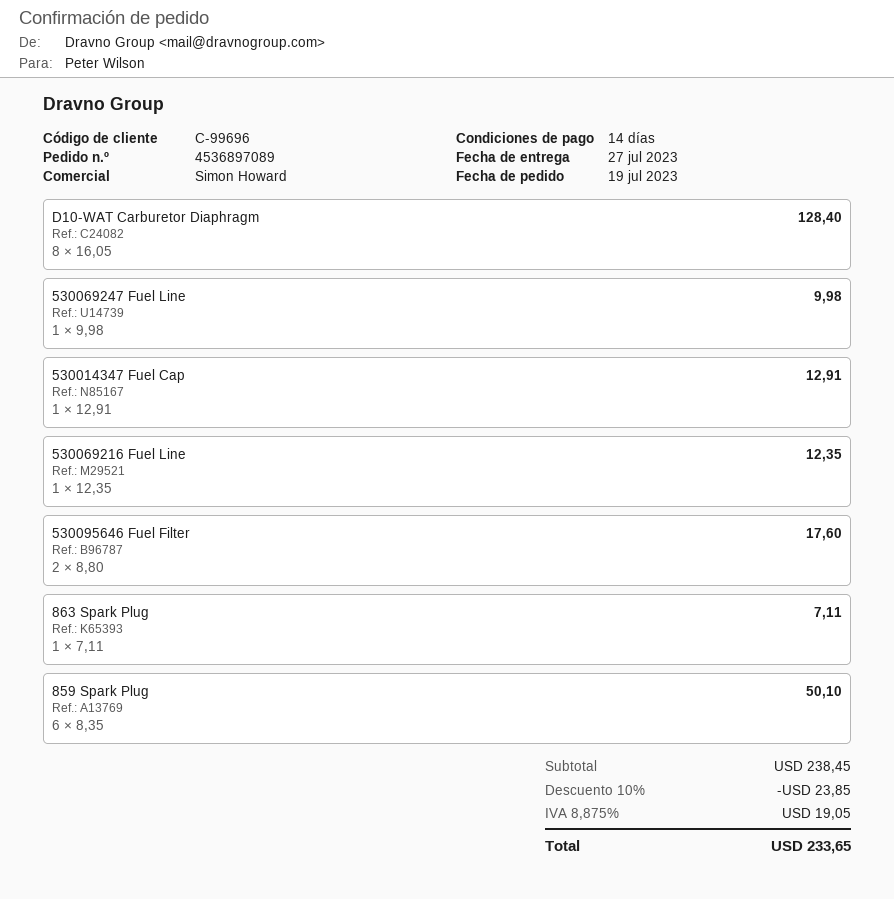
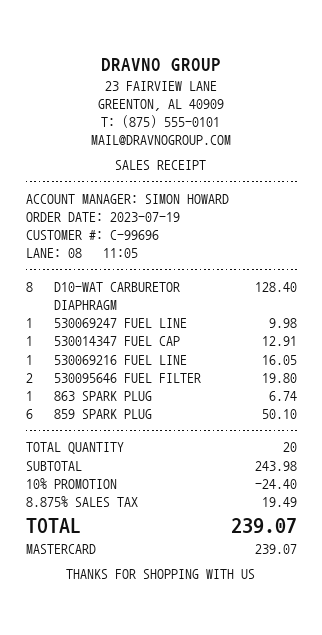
530069216 Fuel Line: 1 for 12.35 -> 1 for 16.05
530095646 Fuel Filter: 2 for 17.60 -> 2 for 19.80
863 Spark Plug: 1 for 7.11 -> 1 for 6.74
subtotal: 238.45 -> 243.98
discount: 10% = 23.85 -> 10% = 24.40
tax: 8.875% = 19.05 -> 8.875% = 19.49
total: 233.65 -> 239.07

